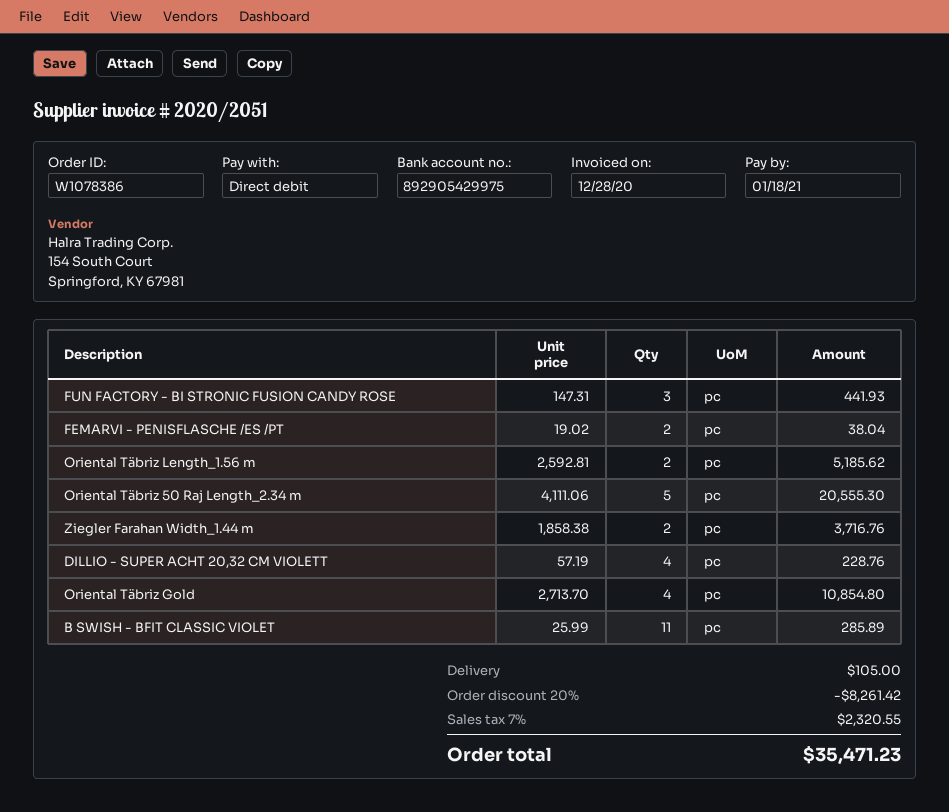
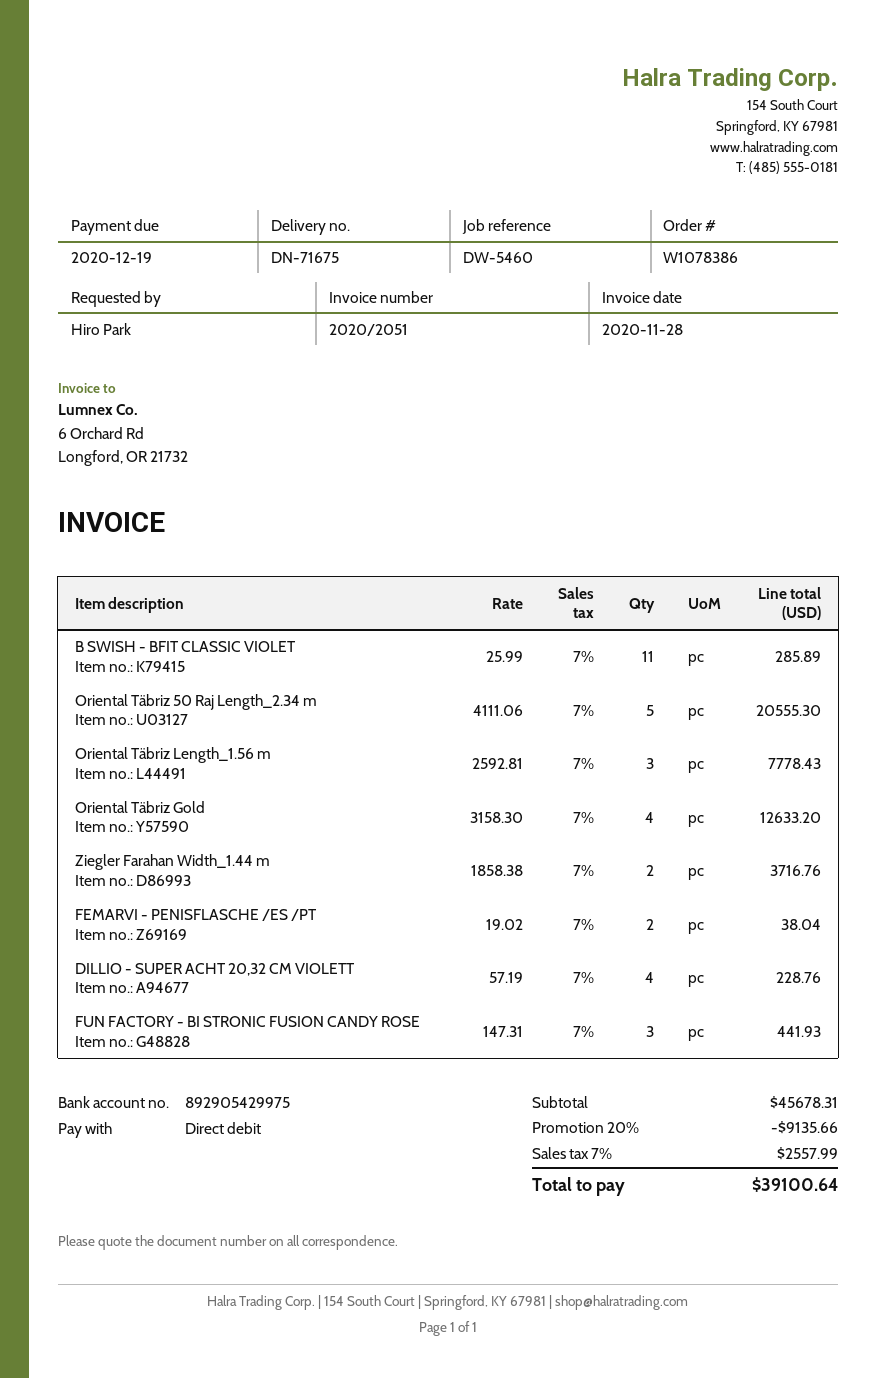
invoice date: 2020-12-28 -> 2020-11-28
due date: 2021-01-18 -> 2020-12-19
Oriental Täbriz Length_1.56 m: 2 x 2592.81 = 5185.62 -> 3 x 2592.81 = 7778.43
Oriental Täbriz Gold: 4 x 2713.70 = 10854.80 -> 4 x 3158.30 = 12633.20
discount: 20% = 8261.42 -> 20% = 9135.66
shipping: 105.00 -> none
tax: 7% = 2320.55 -> 7% = 2557.99
total: 35471.23 -> 39100.64

